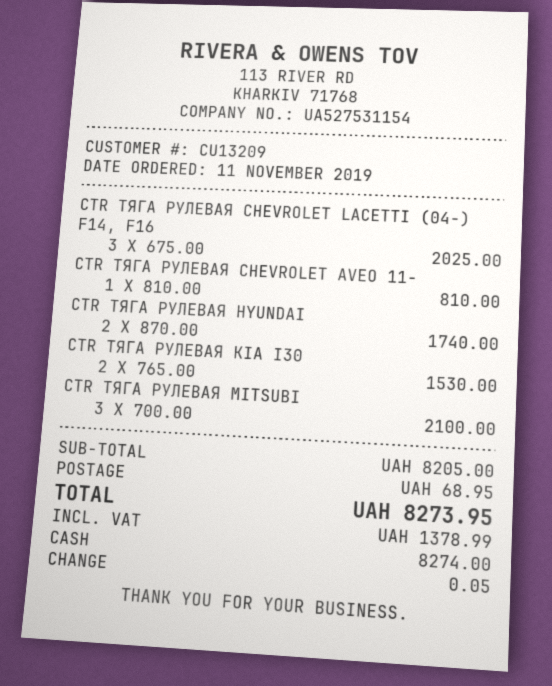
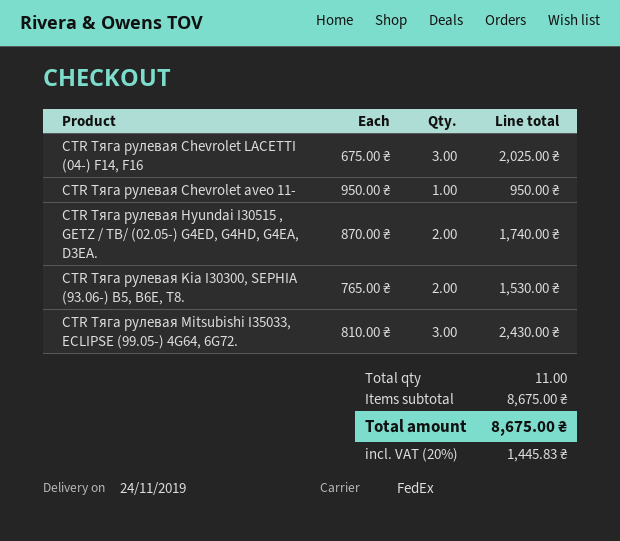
CTR ТЯГА РУЛЕВАЯ CHEVROLET AVEO 11-: 1 x 810.00 = 810.00 -> 1 x 950.00 = 950.00
CTR ТЯГА РУЛЕВАЯ MITSUBI: 3 x 700.00 = 2100.00 -> 3 x 810.00 = 2430.00
subtotal: 8205.00 -> 8675.00
shipping: 68.95 -> none
tax: 1378.99 -> 1445.83
total: 8273.95 -> 8675.00

